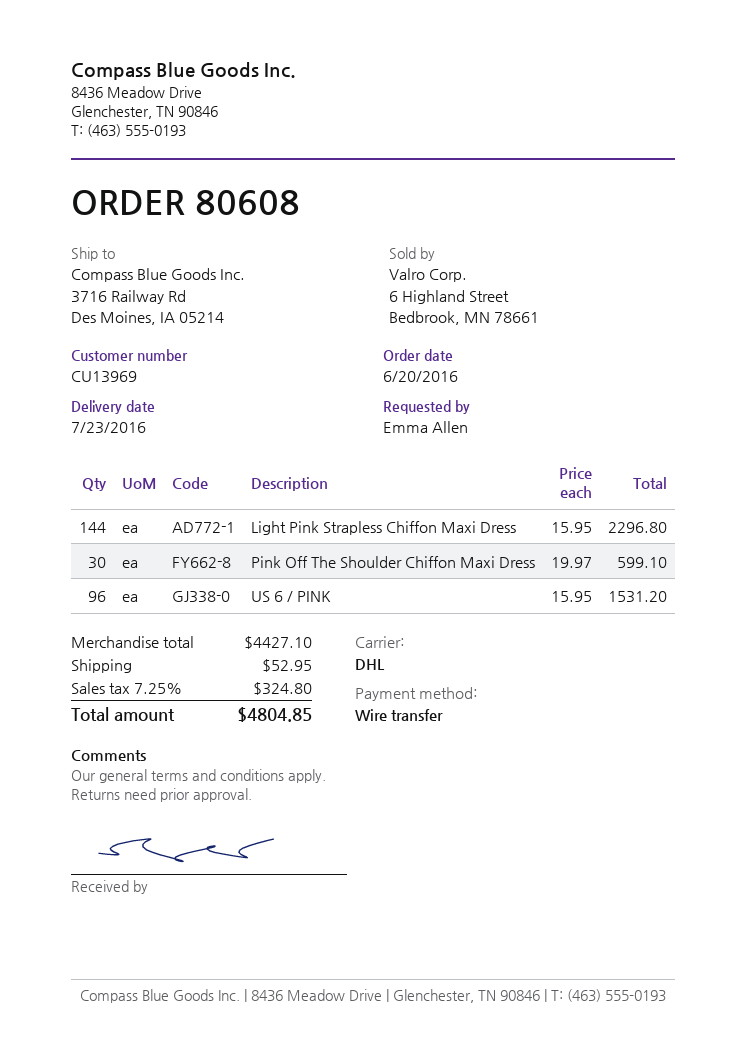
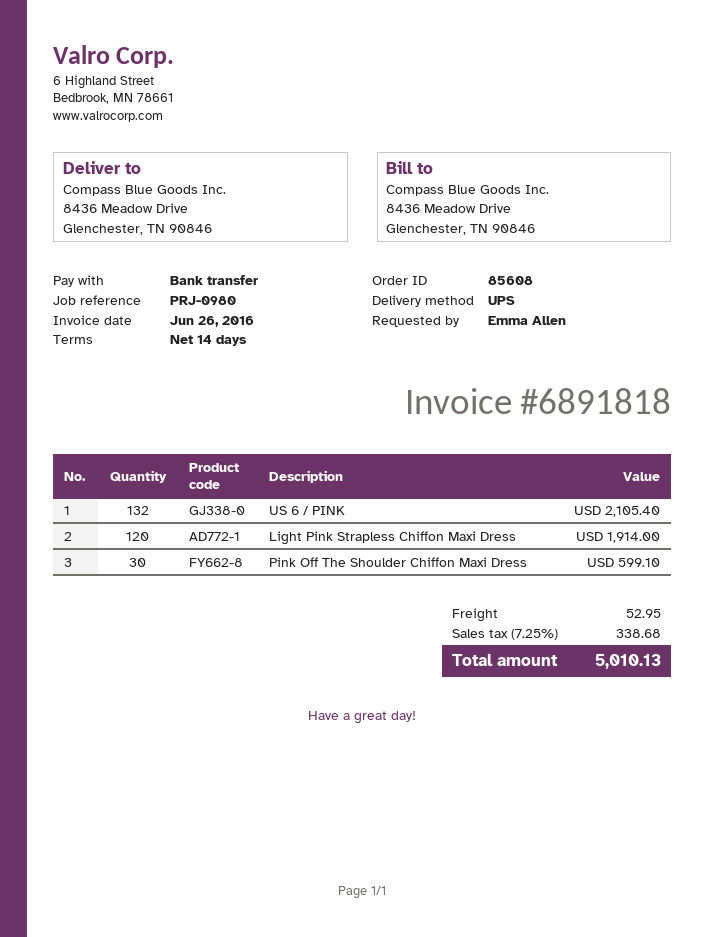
order number: 80608 -> 85608
shipping method: DHL -> UPS
ship to: 3716 Railway Rd, Des Moines, IA 05214 -> 8436 Meadow Drive, Glenchester, TN 90846
Light Pink Strapless Chiffon Maxi Dress: 144 for 2296.80 -> 120 for 1914.00
US 6 / PINK: 96 for 1531.20 -> 132 for 2105.40
tax: 7.25% = 324.80 -> 7.25% = 338.68
total: 4804.85 -> 5010.13

